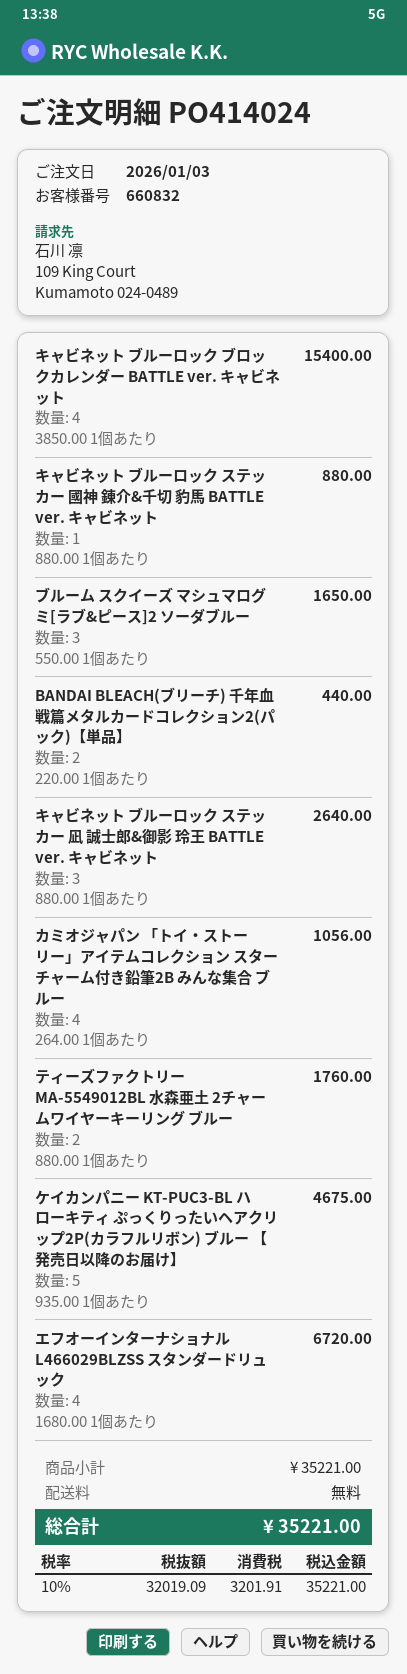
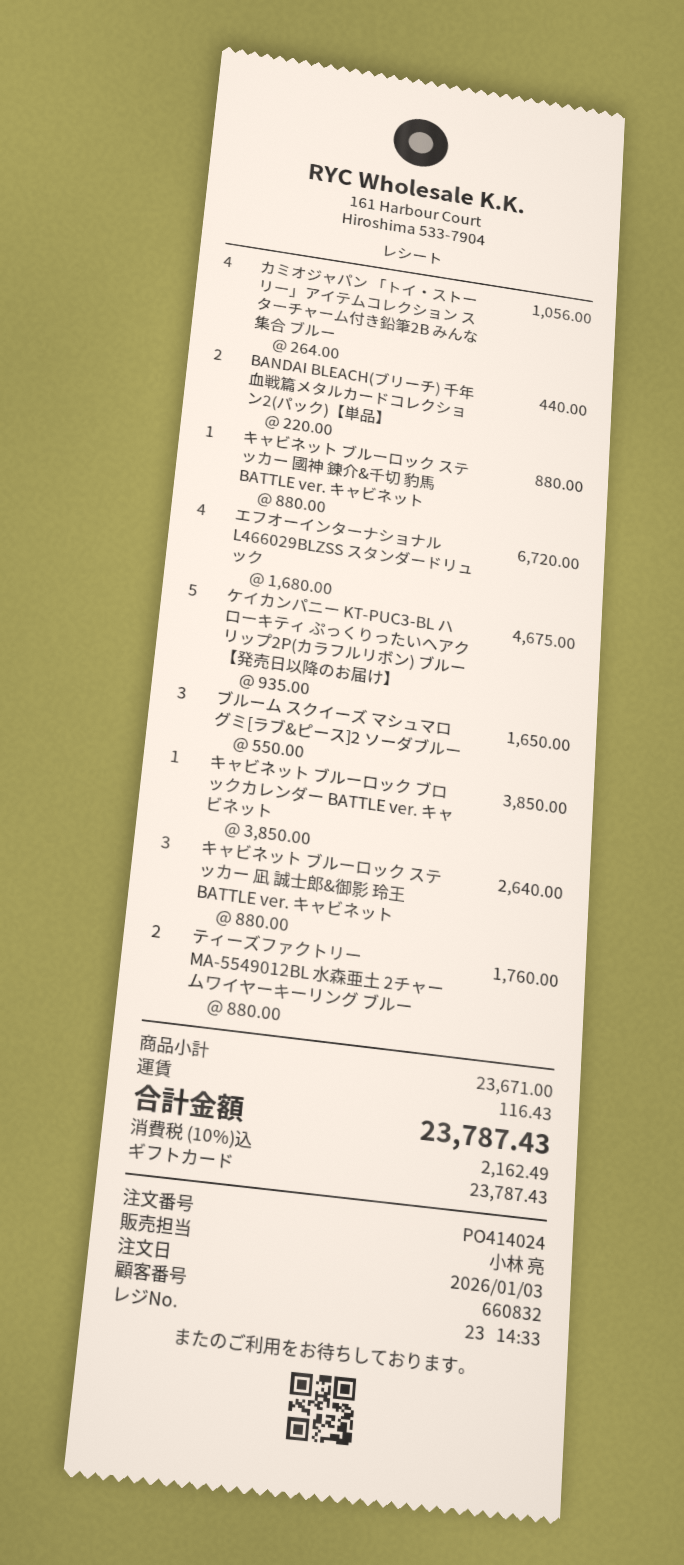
キャビネット ブルーロック ブロックカレンダー BATTLE ver. キャビネット: 4 x 3850.00 = 15400.00 -> 1 x 3850.00 = 3850.00
subtotal: 35221.00 -> 23671.00
shipping: 0.00 -> 116.43
tax: 10% = 3201.91 -> 10% = 2162.49
total: 35221.00 -> 23787.43

